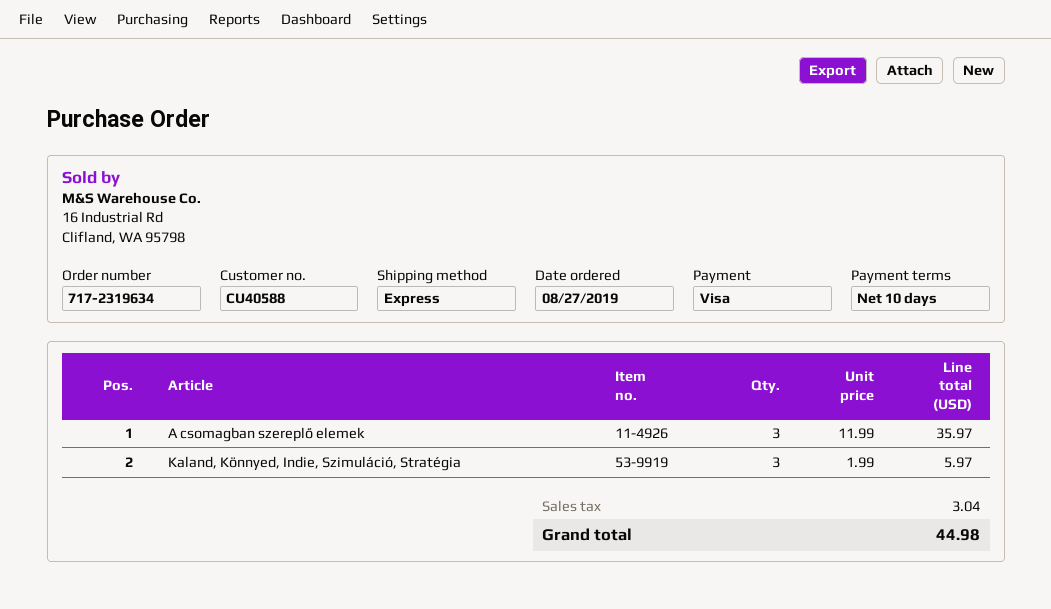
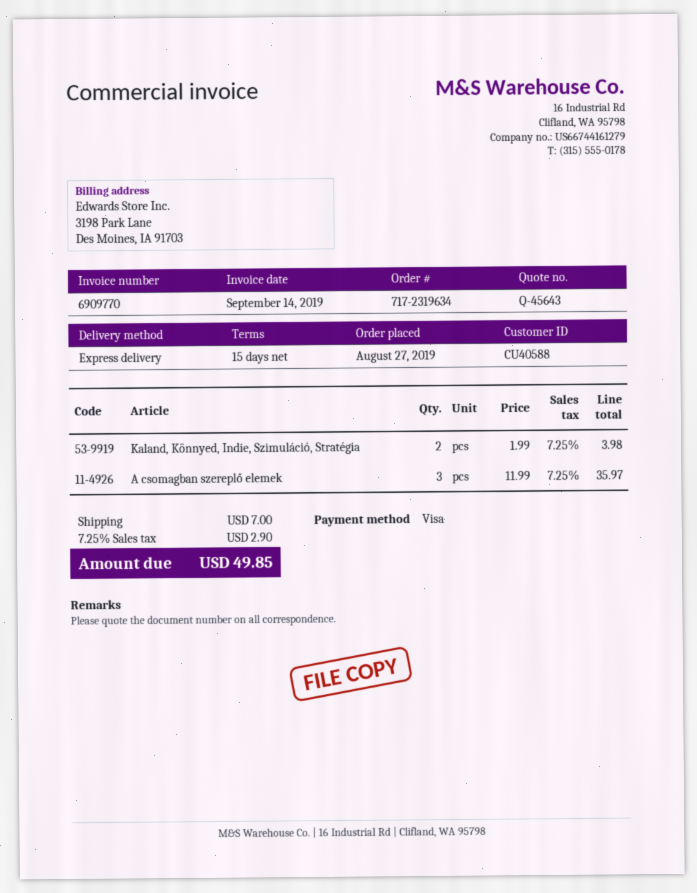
payment terms: 10 days -> 15 days
Kaland, Könnyed, Indie, Szimuláció, Stratégia: 3 x 1.99 = 5.97 -> 2 x 1.99 = 3.98
shipping: none -> 7.00
tax: 3.04 -> 2.90
total: 44.98 -> 49.85

